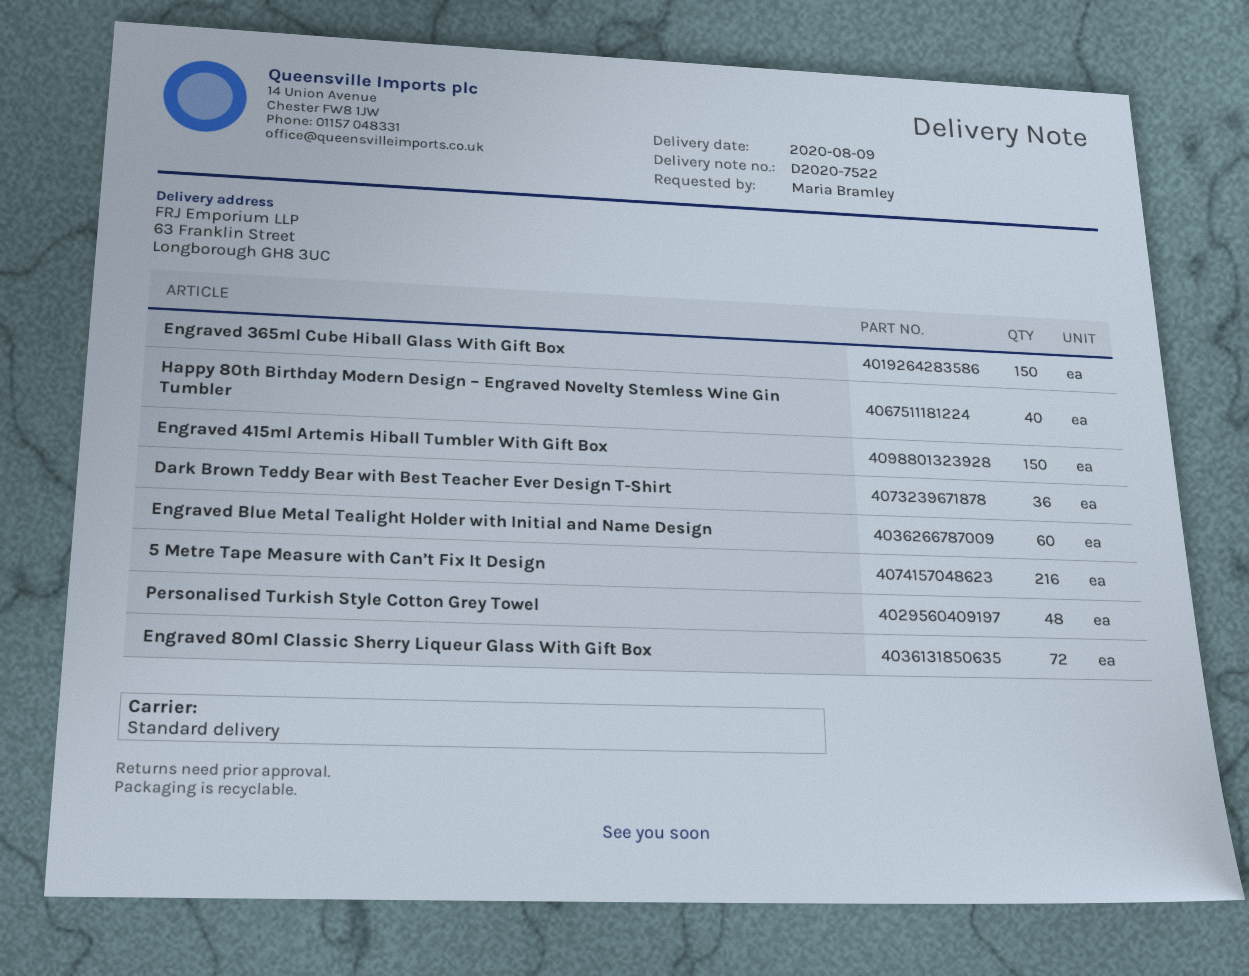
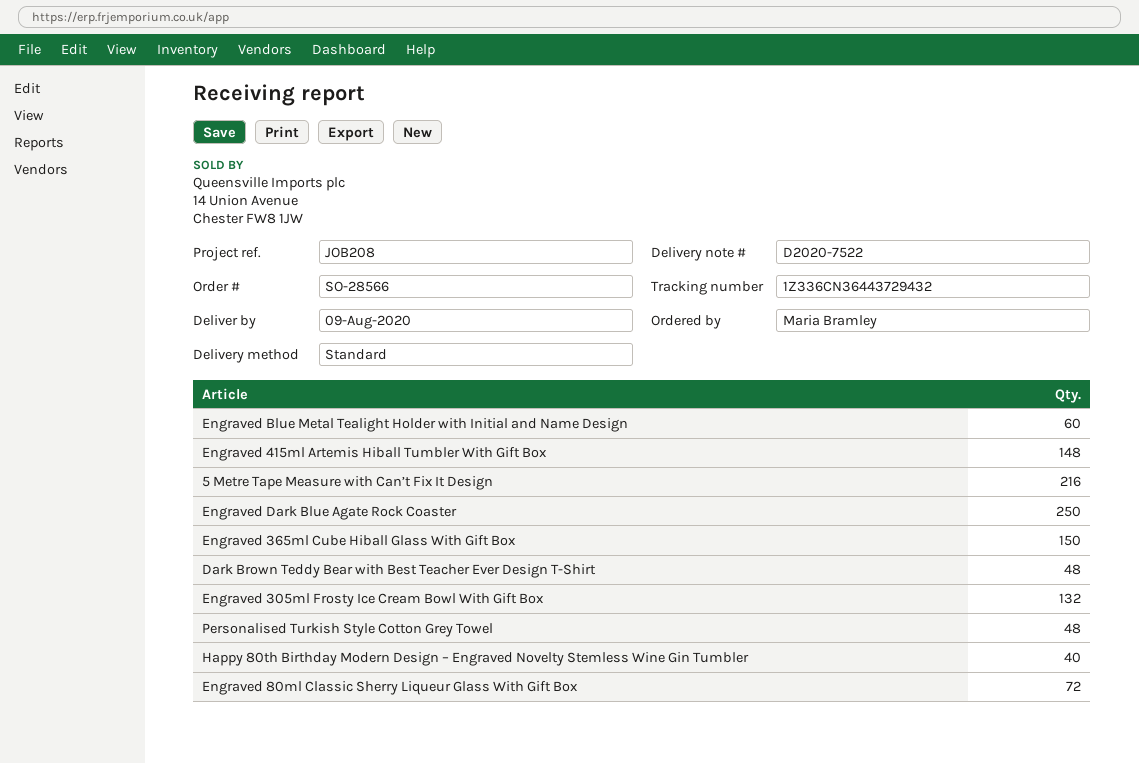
Engraved 415ml Artemis Hiball Tumbler With Gift Box: 150 -> 148
Dark Brown Teddy Bear with Best Teacher Ever Design T-Shirt: 36 -> 48
Engraved Dark Blue Agate Rock Coaster: none -> 250
Engraved 305ml Frosty Ice Cream Bowl With Gift Box: none -> 132

